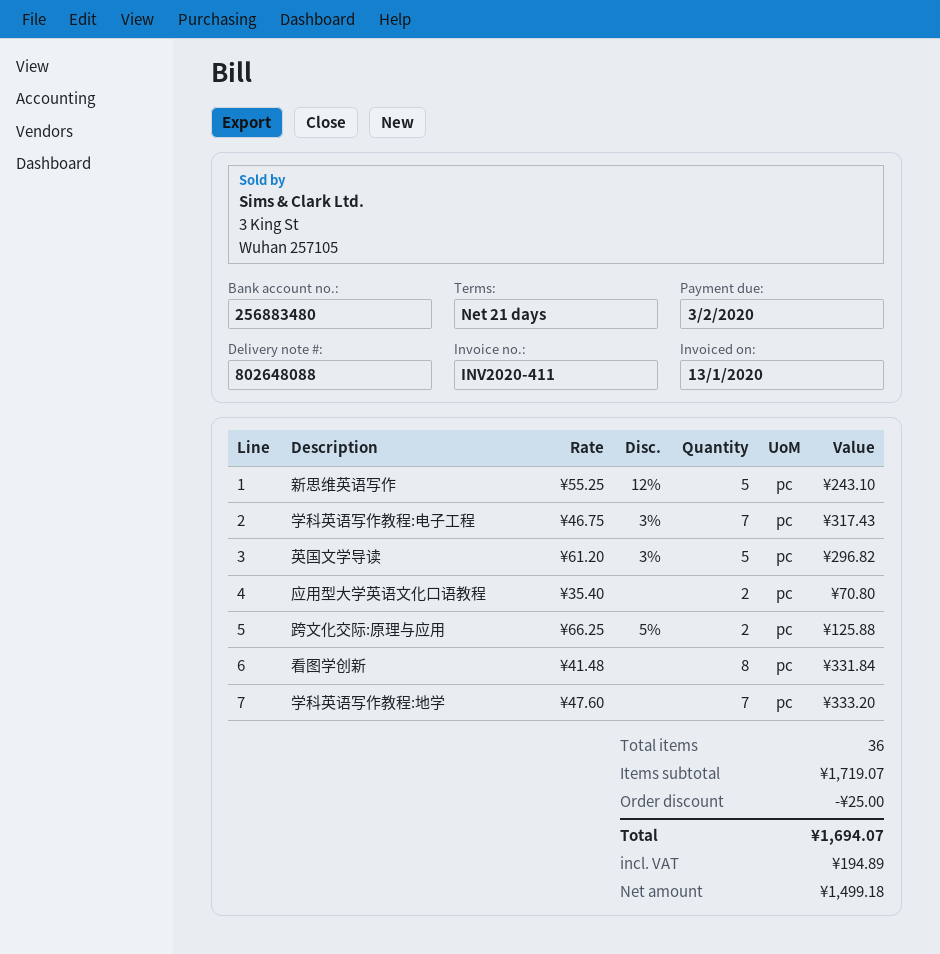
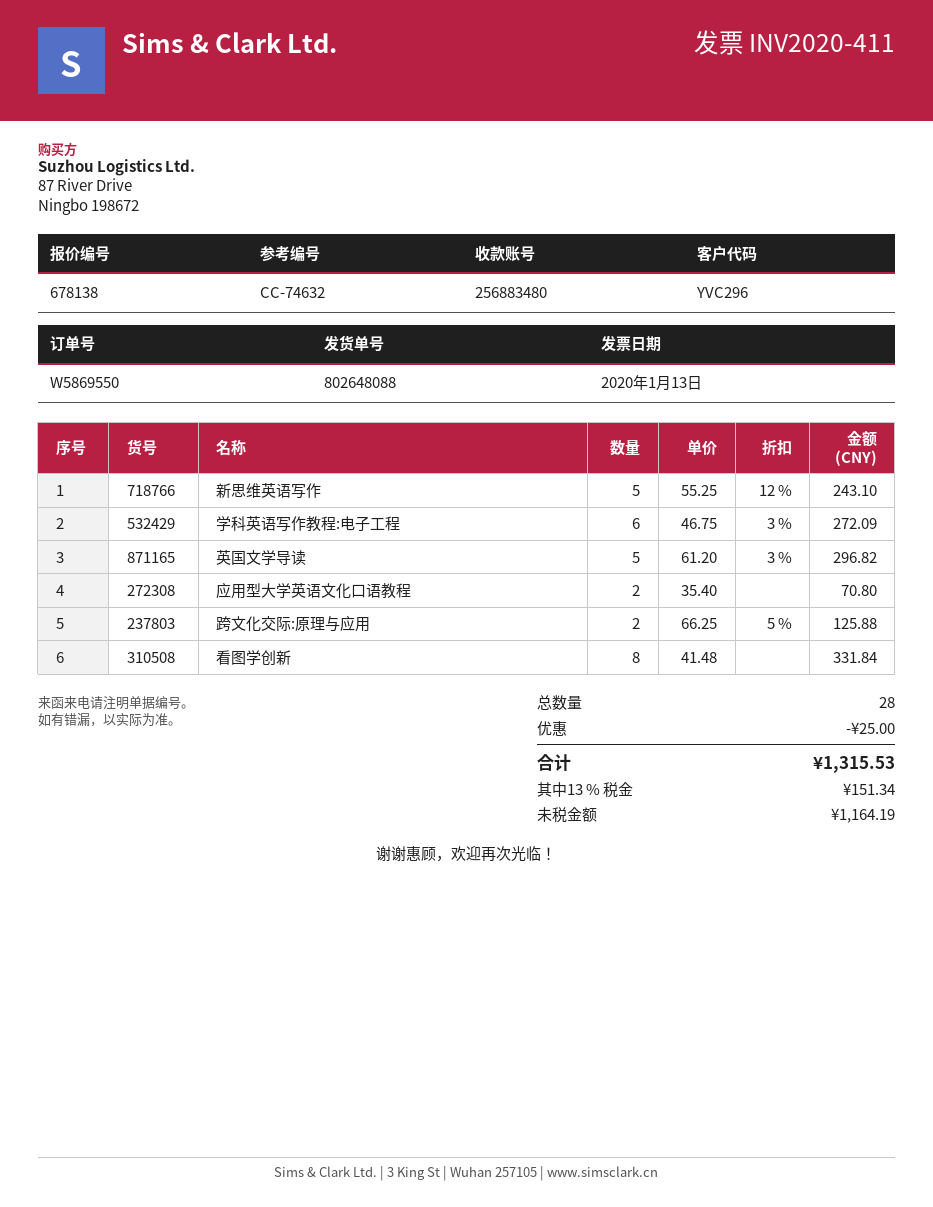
学科英语写作教程:电子工程: 7 x 46.75 - 3% = 317.43 -> 6 x 46.75 - 3% = 272.09
学科英语写作教程:地学: 7 x 47.60 = 333.20 -> none
total quantity: 36 -> 28
net: 1499.18 -> 1164.19
tax: 194.89 -> 151.34
total: 1694.07 -> 1315.53

